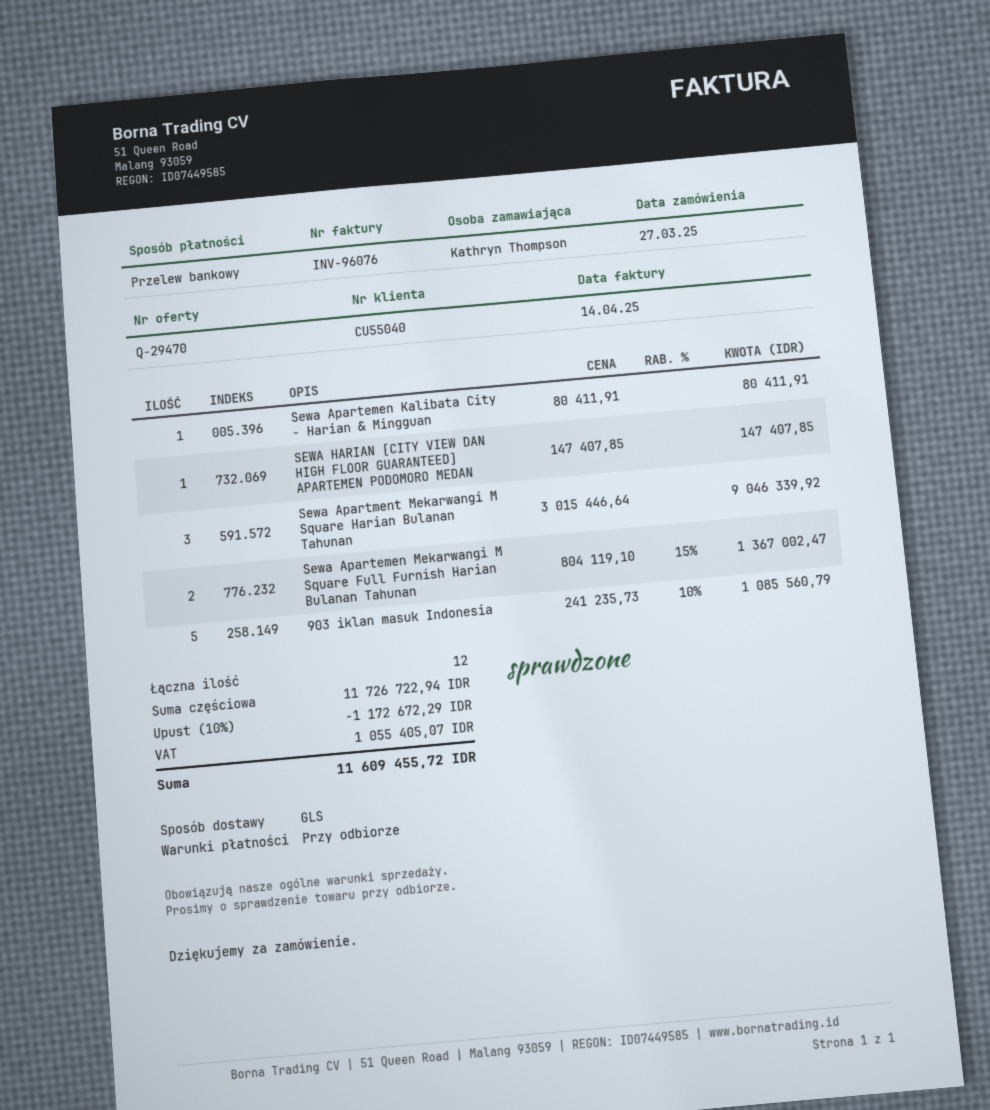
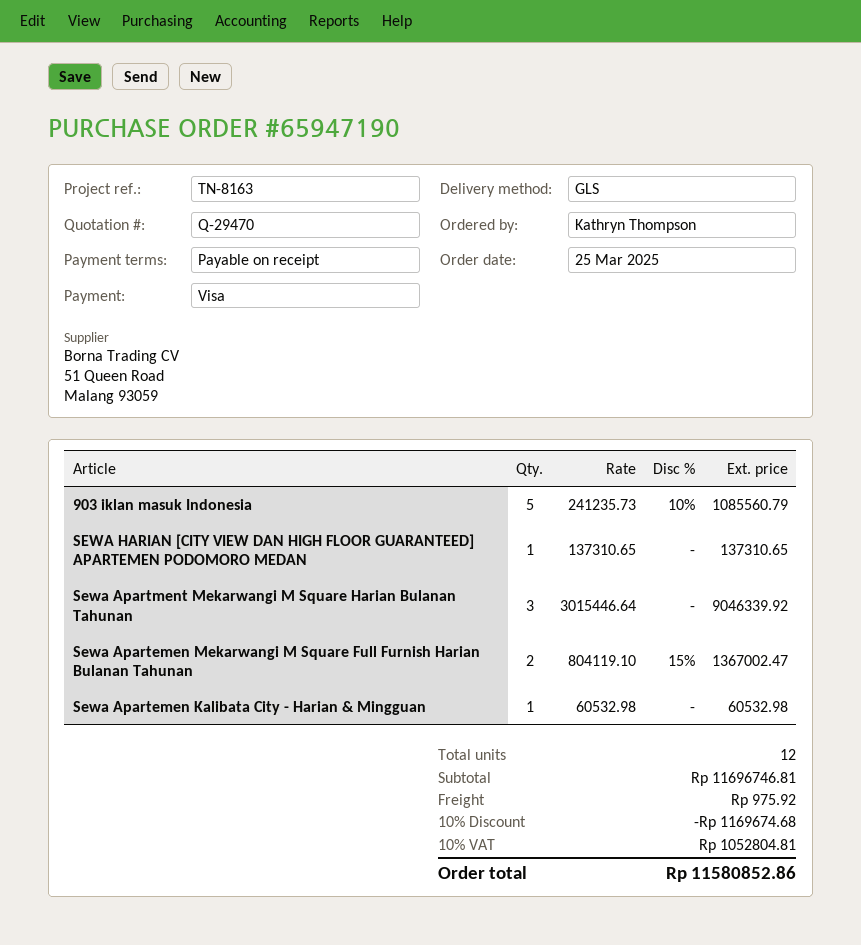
order date: 2025-03-27 -> 2025-03-25
payment method: bank transfer -> Visa
Sewa Apartemen Kalibata City - Harian & Mingguan: 1 x 80411.91 = 80411.91 -> 1 x 60532.98 = 60532.98
SEWA HARIAN [CITY VIEW DAN HIGH FLOOR GUARANTEED] APARTEMEN PODOMORO MEDAN: 1 x 147407.85 = 147407.85 -> 1 x 137310.65 = 137310.65
subtotal: 11726722.94 -> 11696746.81
discount: 10% = 1172672.29 -> 10% = 1169674.68
shipping: none -> 975.92
tax: 1055405.07 -> 1052804.81
total: 11609455.72 -> 11580852.86

